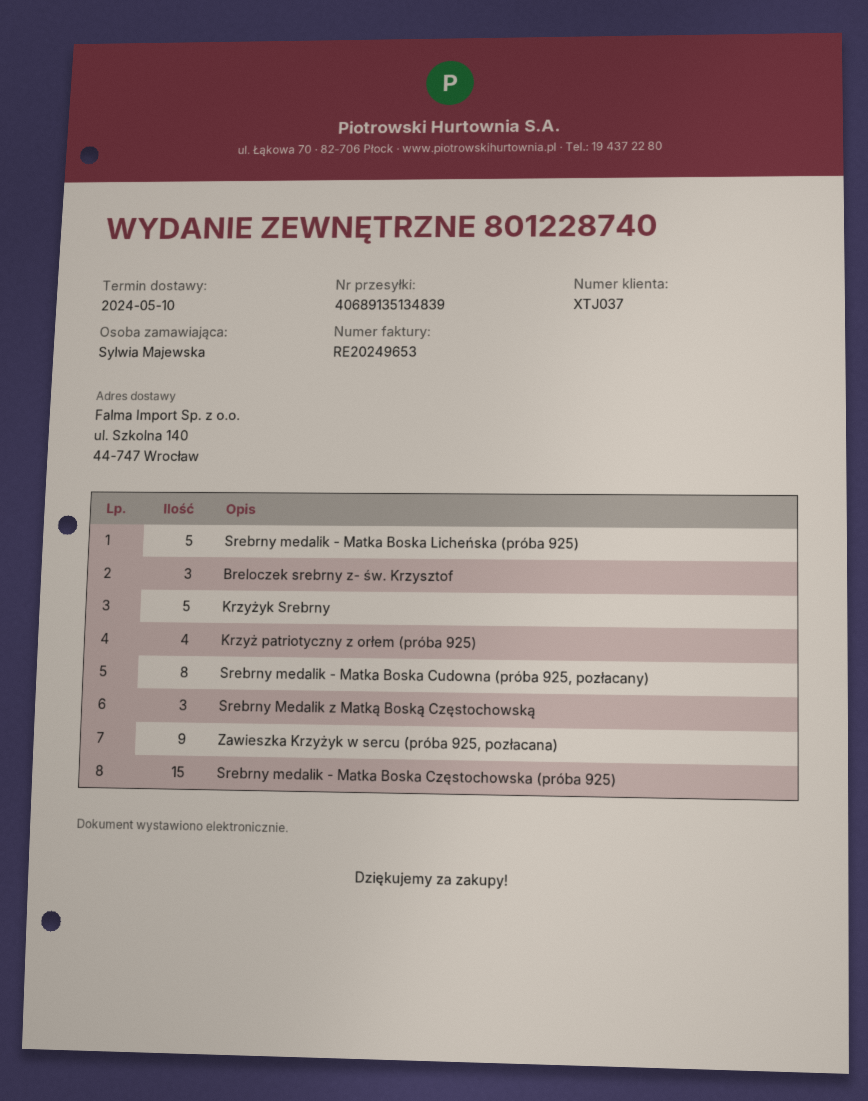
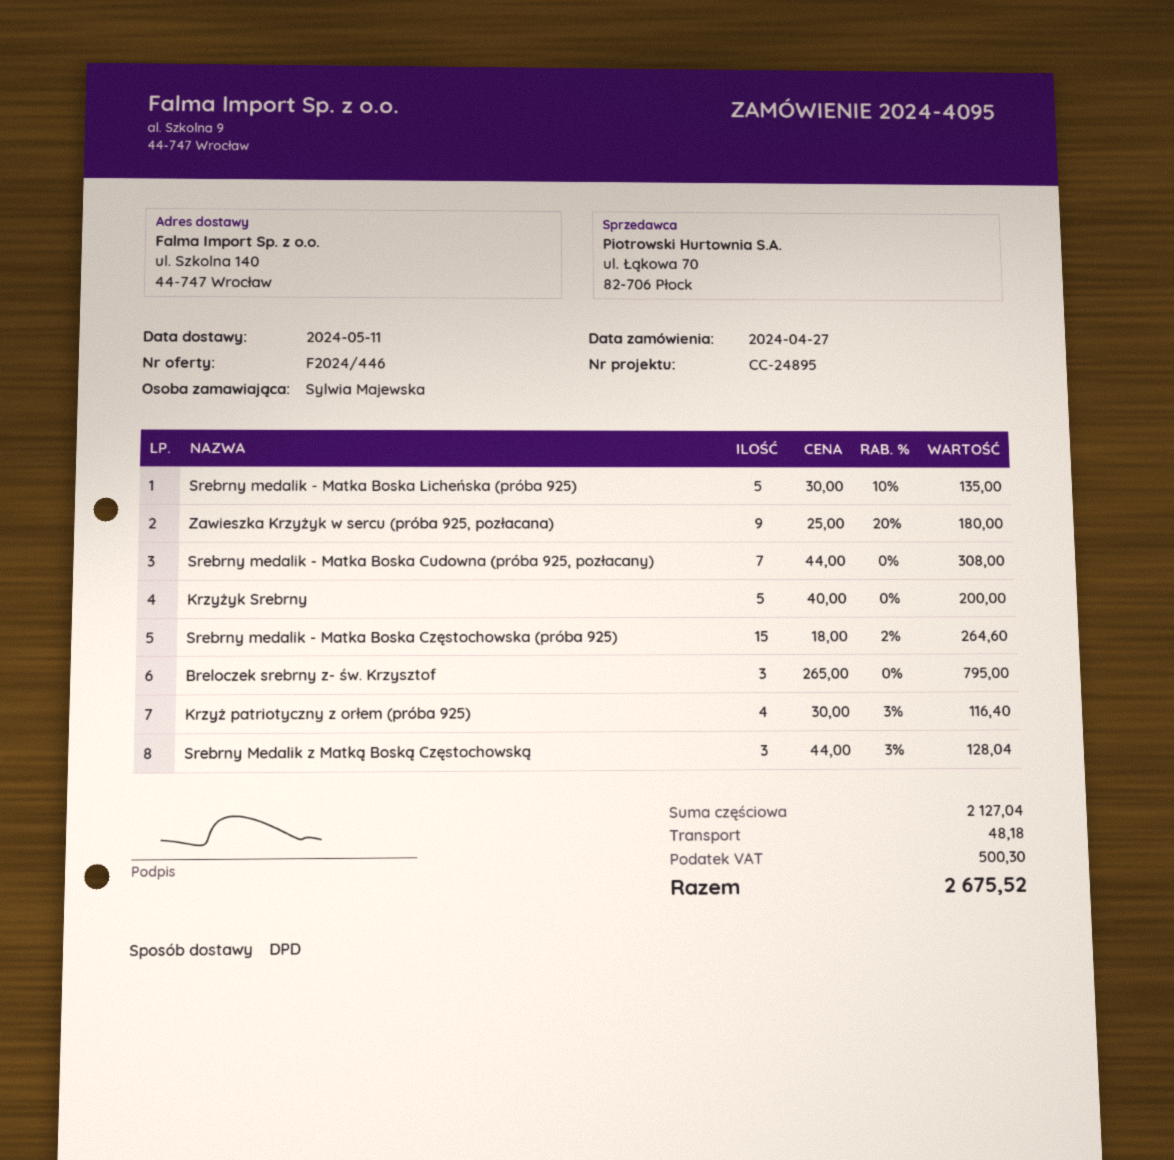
delivery date: 2024-05-10 -> 2024-05-11
Srebrny medalik - Matka Boska Cudowna (próba 925, pozłacany): 8 -> 7

